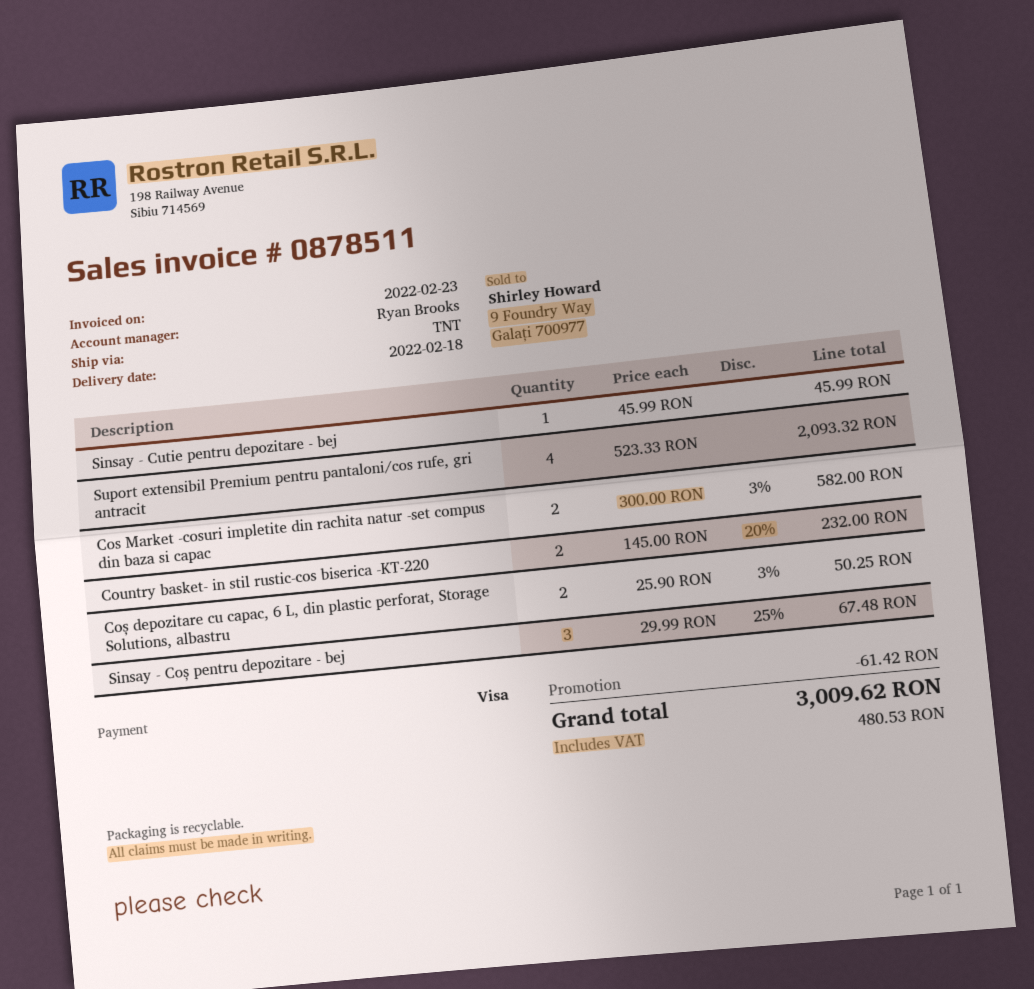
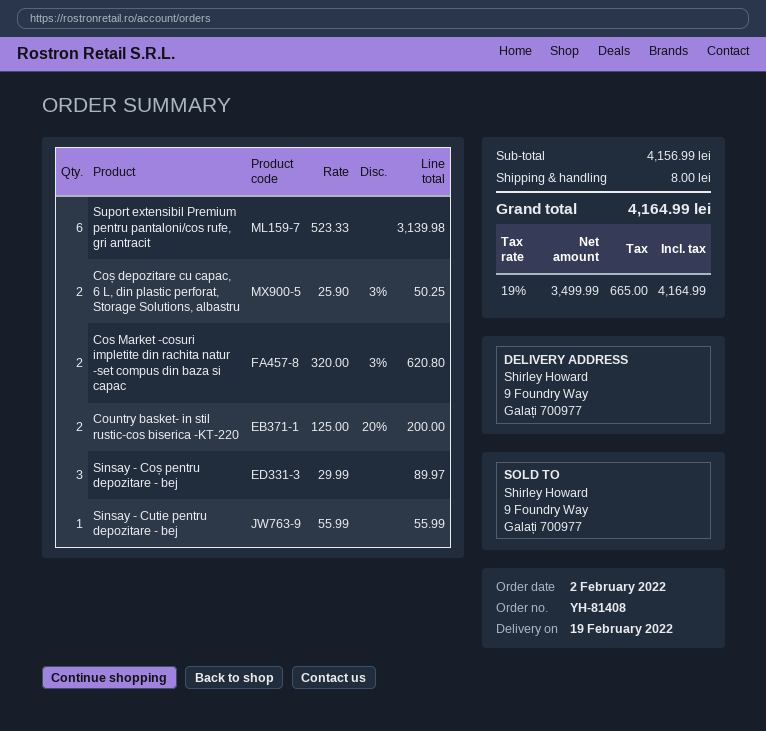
delivery date: 2022-02-18 -> 2022-02-19
Sinsay - Cutie pentru depozitare - bej: 1 x 45.99 = 45.99 -> 1 x 55.99 = 55.99
Suport extensibil Premium pentru pantaloni/cos rufe, gri antracit: 4 x 523.33 = 2093.32 -> 6 x 523.33 = 3139.98
Cos Market -cosuri impletite din rachita natur -set compus din baza si capac: 2 x 300.00 - 3% = 582.00 -> 2 x 320.00 - 3% = 620.80
Country basket- in stil rustic-cos biserica -KT-220: 2 x 145.00 - 20% = 232.00 -> 2 x 125.00 - 20% = 200.00
Sinsay - Coș pentru depozitare - bej: 3 x 29.99 - 25% = 67.48 -> 3 x 29.99 = 89.97
discount: 61.42 -> none
shipping: none -> 8.00
tax: 480.53 -> 665.00
total: 3009.62 -> 4164.99

